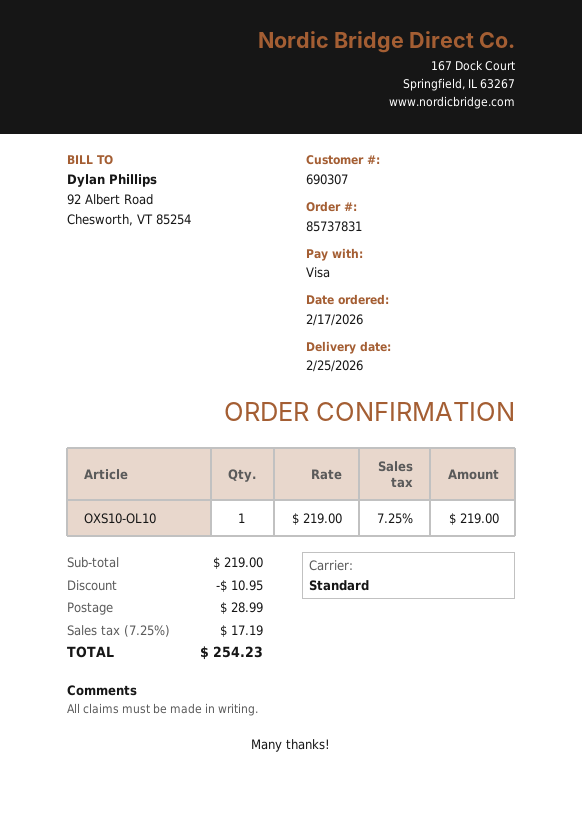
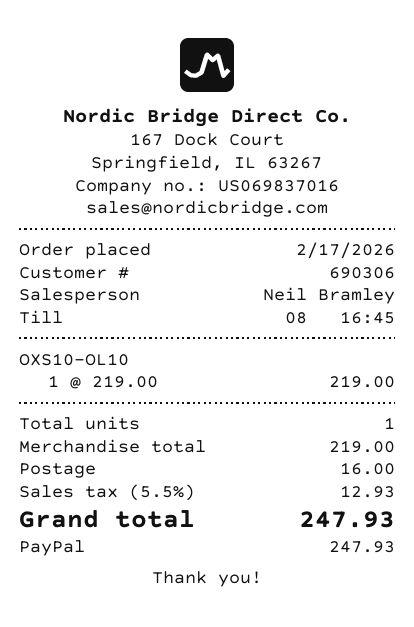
customer number: 690307 -> 690306
payment method: Visa -> PayPal
discount: 10.95 -> none
shipping: 28.99 -> 16.00
tax: 7.25% = 17.19 -> 5.5% = 12.93
total: 254.23 -> 247.93

